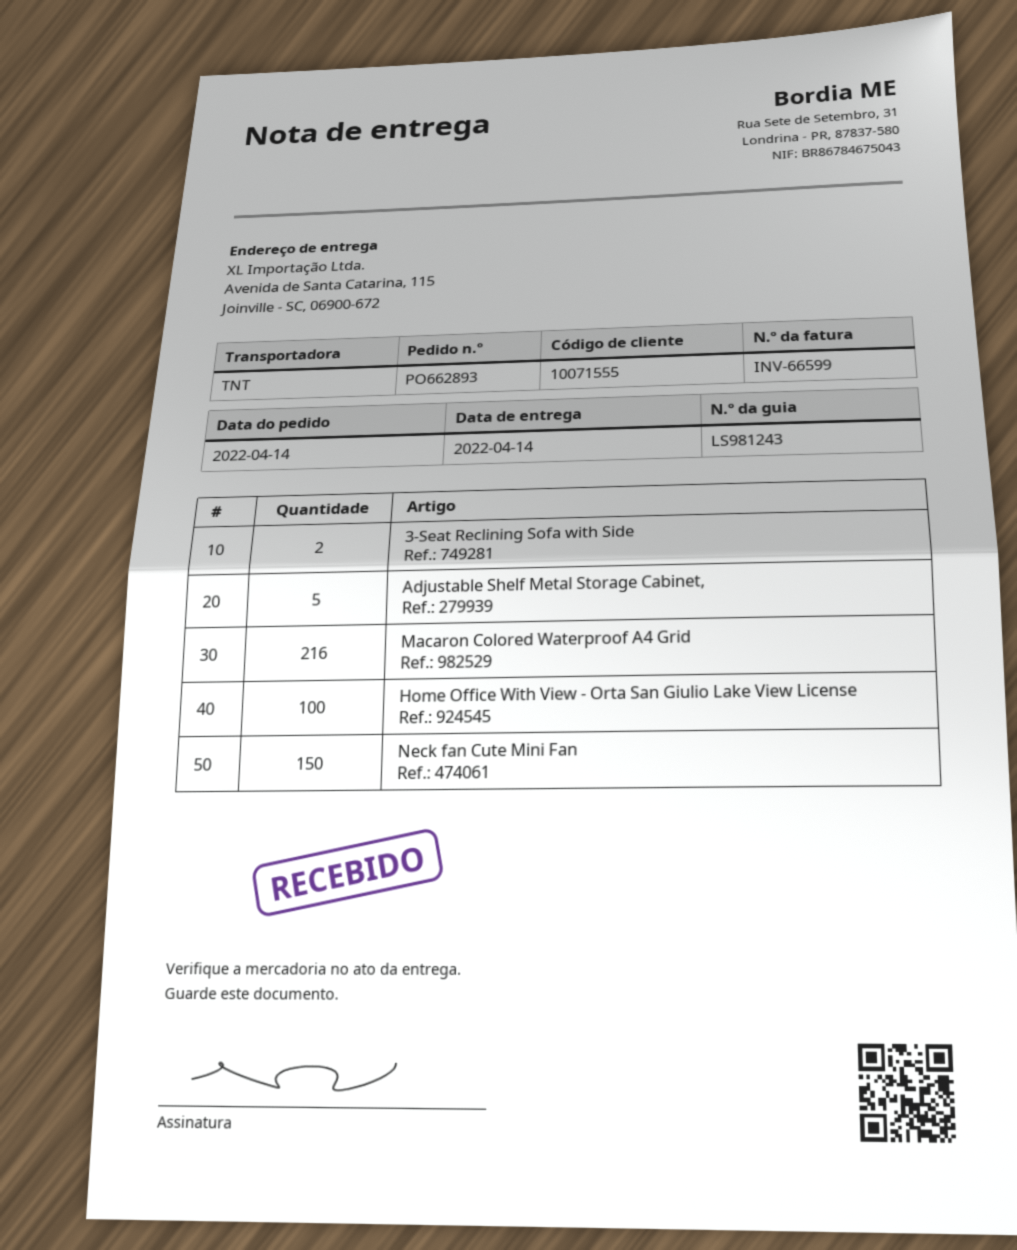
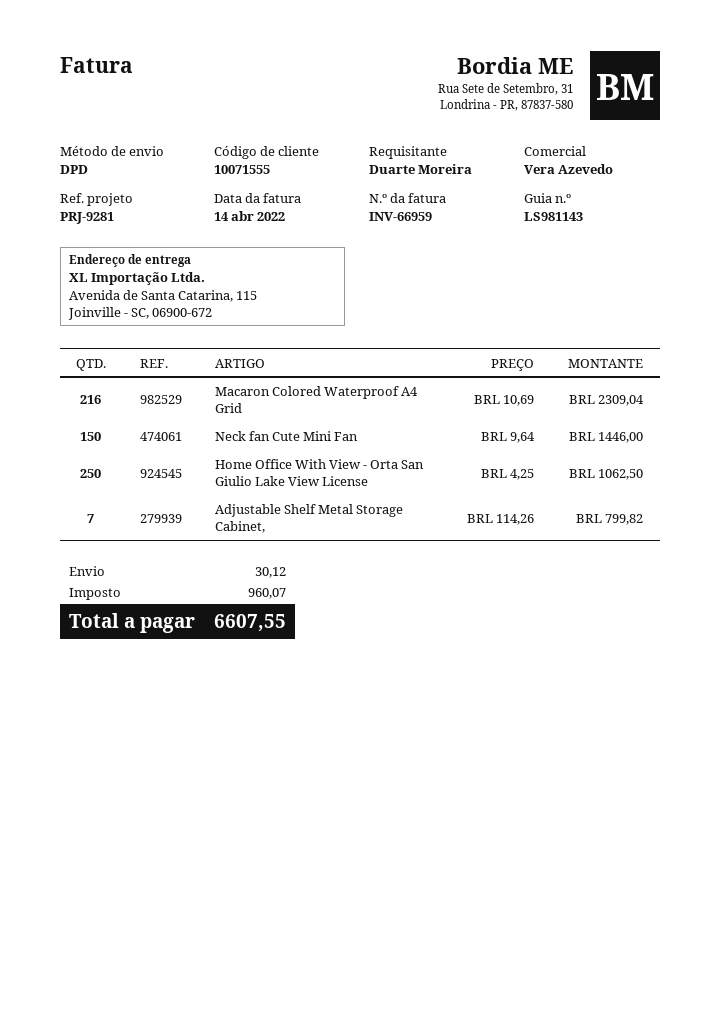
delivery note number: LS981243 -> LS981143
invoice number: INV-66599 -> INV-66959
shipping method: TNT -> DPD
3-Seat Reclining Sofa with Side: 2 -> none
Adjustable Shelf Metal Storage Cabinet,: 5 -> 7
Home Office With View - Orta San Giulio Lake View License: 100 -> 250

